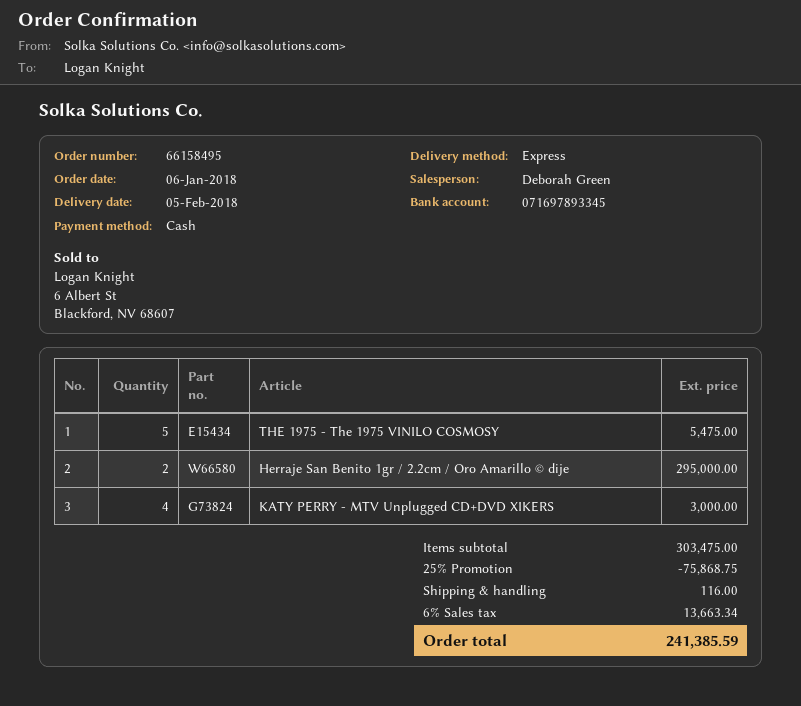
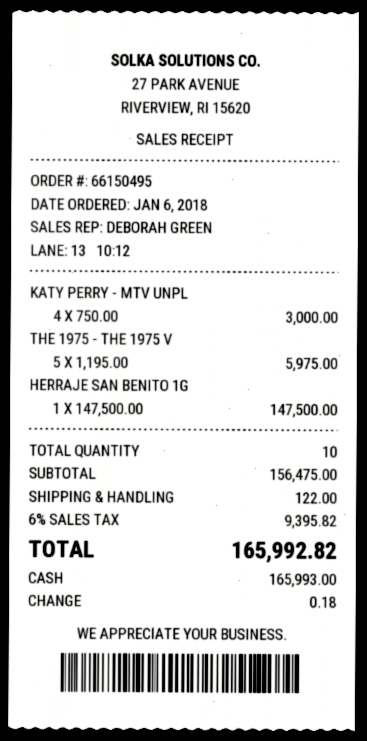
order number: 66158495 -> 66150495
THE 1975 - The 1975 VINILO COSMOSY: 5 for 5475.00 -> 5 for 5975.00
Herraje San Benito 1gr / 2.2cm / Oro Amarillo © dije: 2 for 295000.00 -> 1 for 147500.00
subtotal: 303475.00 -> 156475.00
discount: 25% = 75868.75 -> none
shipping: 116.00 -> 122.00
tax: 6% = 13663.34 -> 6% = 9395.82
total: 241385.59 -> 165992.82

